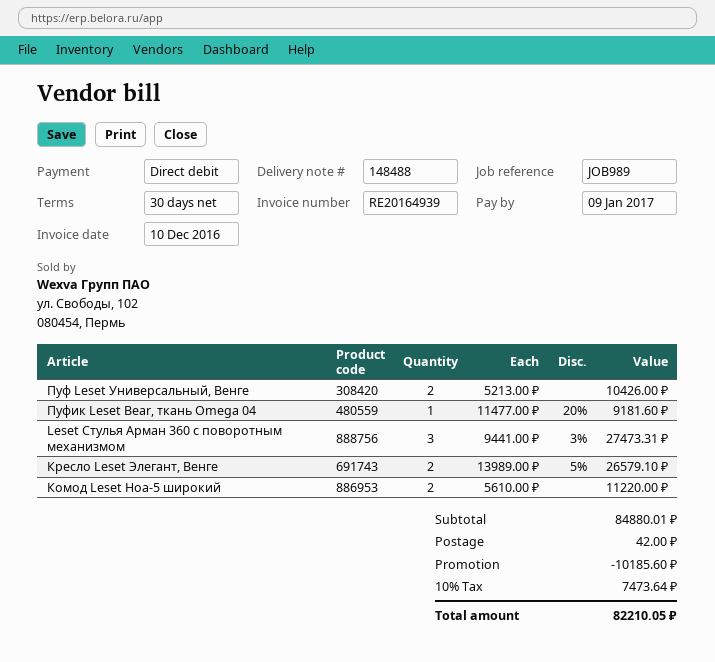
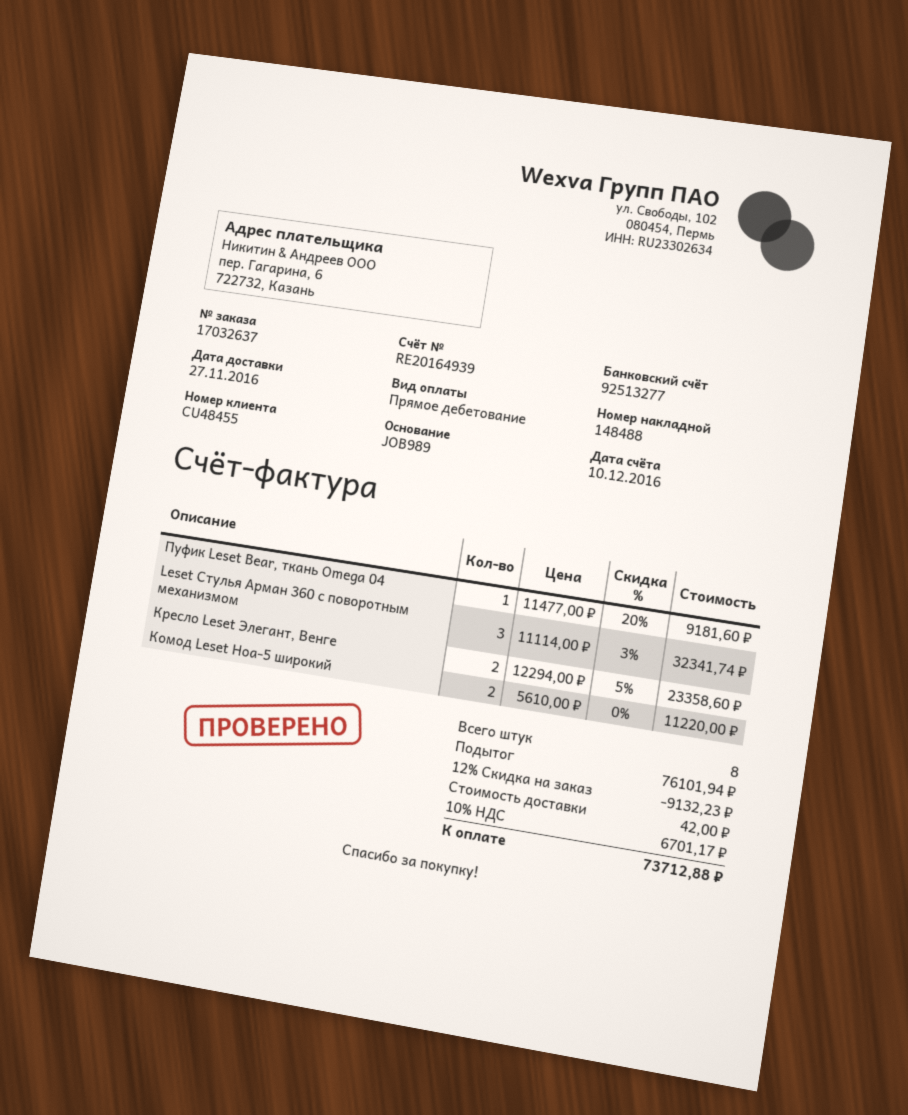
Пуф Leset Универсальный, Венге: 2 x 5213.00 = 10426.00 -> none
Leset Стулья Арман 360 с поворотным механизмом: 3 x 9441.00 - 3% = 27473.31 -> 3 x 11114.00 - 3% = 32341.74
Кресло Leset Элегант, Венге: 2 x 13989.00 - 5% = 26579.10 -> 2 x 12294.00 - 5% = 23358.60
subtotal: 84880.01 -> 76101.94
discount: 10185.60 -> 9132.23
tax: 10% = 7473.64 -> 10% = 6701.17
total: 82210.05 -> 73712.88

